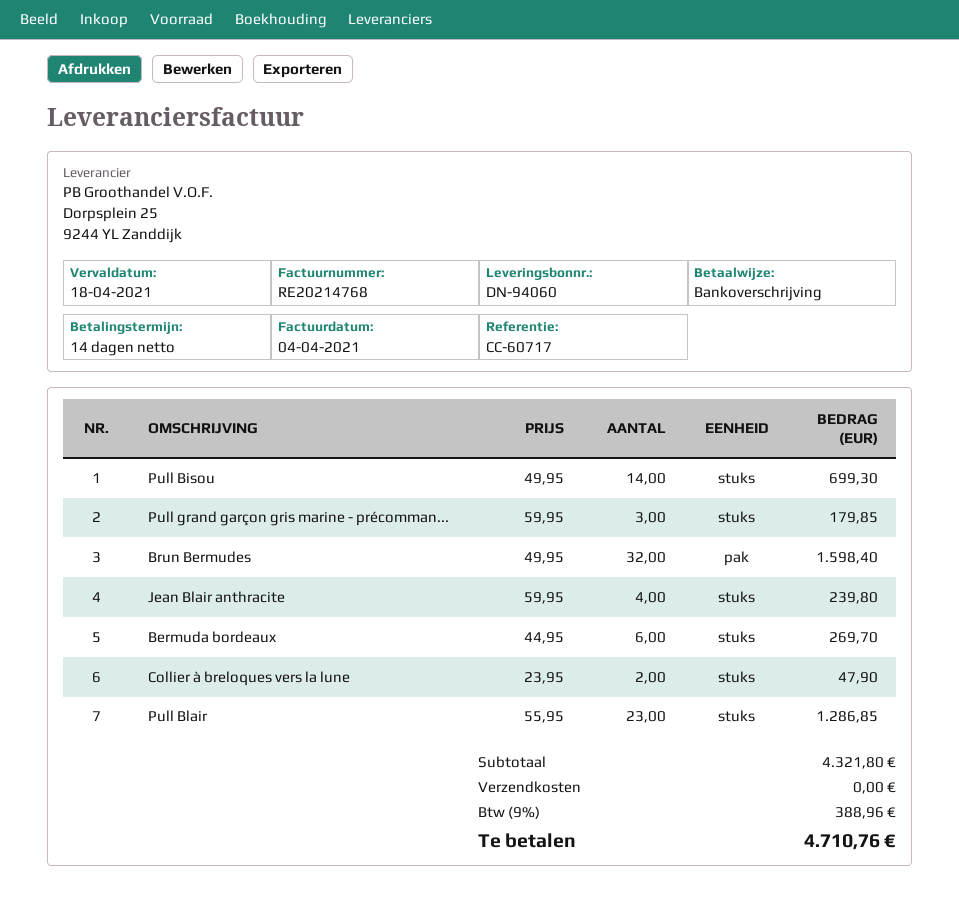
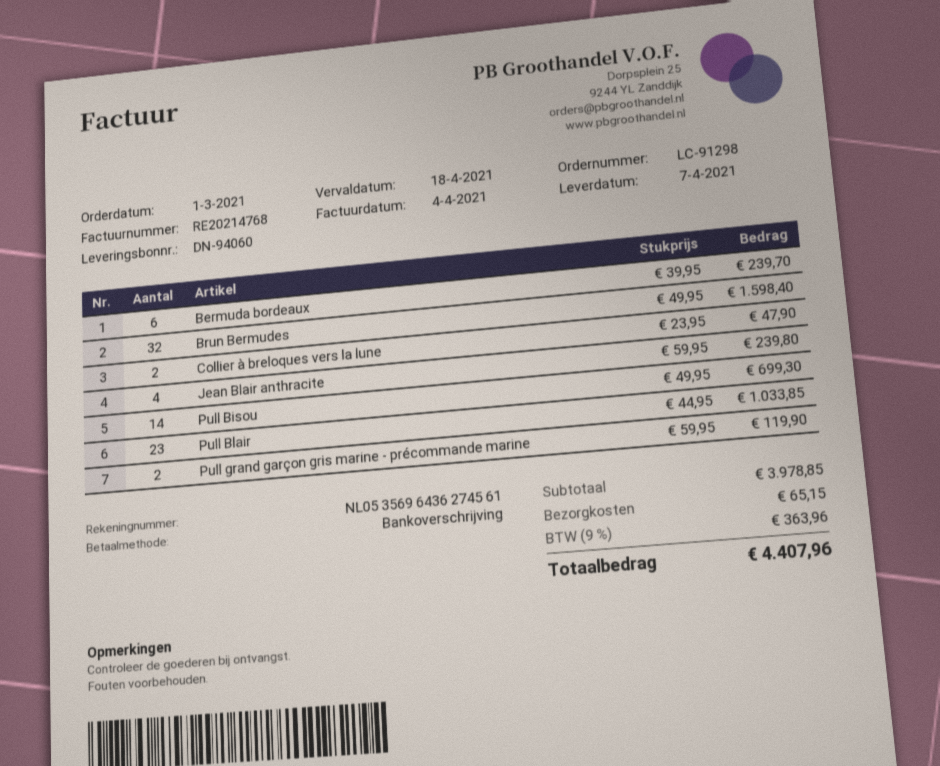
Pull grand garçon gris marine - précomman...: 3 x 59.95 = 179.85 -> 2 x 59.95 = 119.90
Bermuda bordeaux: 6 x 44.95 = 269.70 -> 6 x 39.95 = 239.70
Pull Blair: 23 x 55.95 = 1286.85 -> 23 x 44.95 = 1033.85
subtotal: 4321.80 -> 3978.85
shipping: 0.00 -> 65.15
tax: 9% = 388.96 -> 9% = 363.96
total: 4710.76 -> 4407.96

